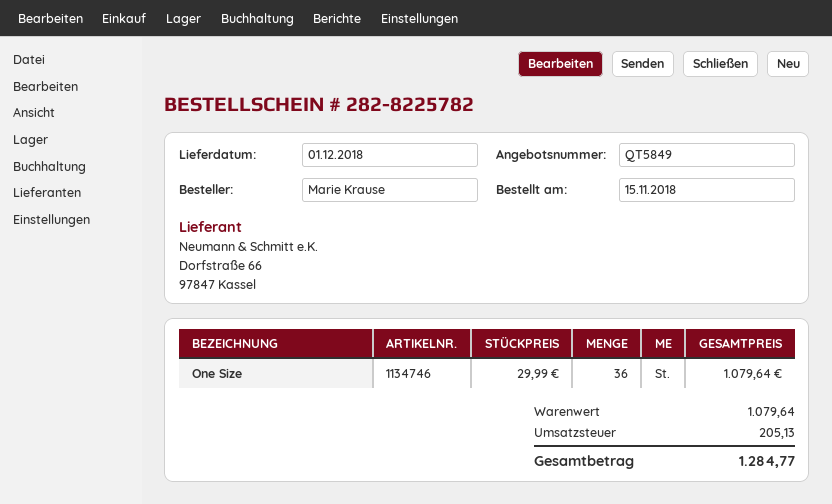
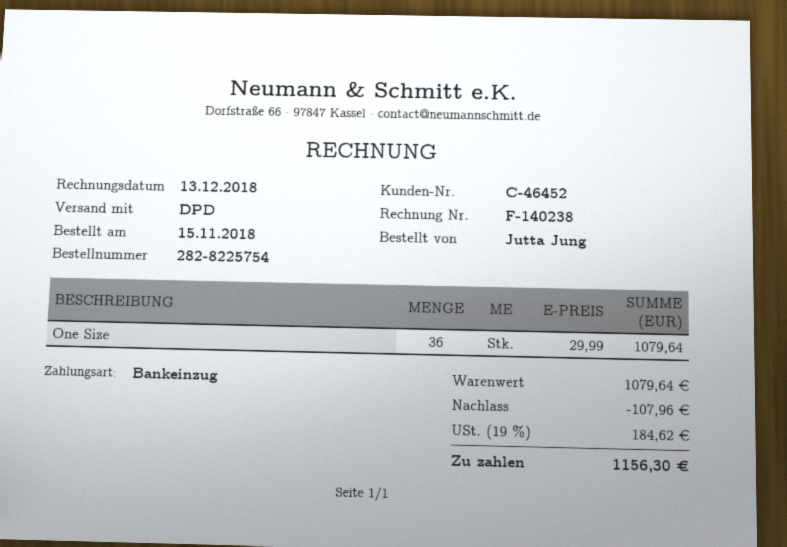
order number: 282-8225782 -> 282-8225754
ordered by: Marie Krause -> Jutta Jung
discount: none -> 107.96
tax: 205.13 -> 184.62
total: 1284.77 -> 1156.30

